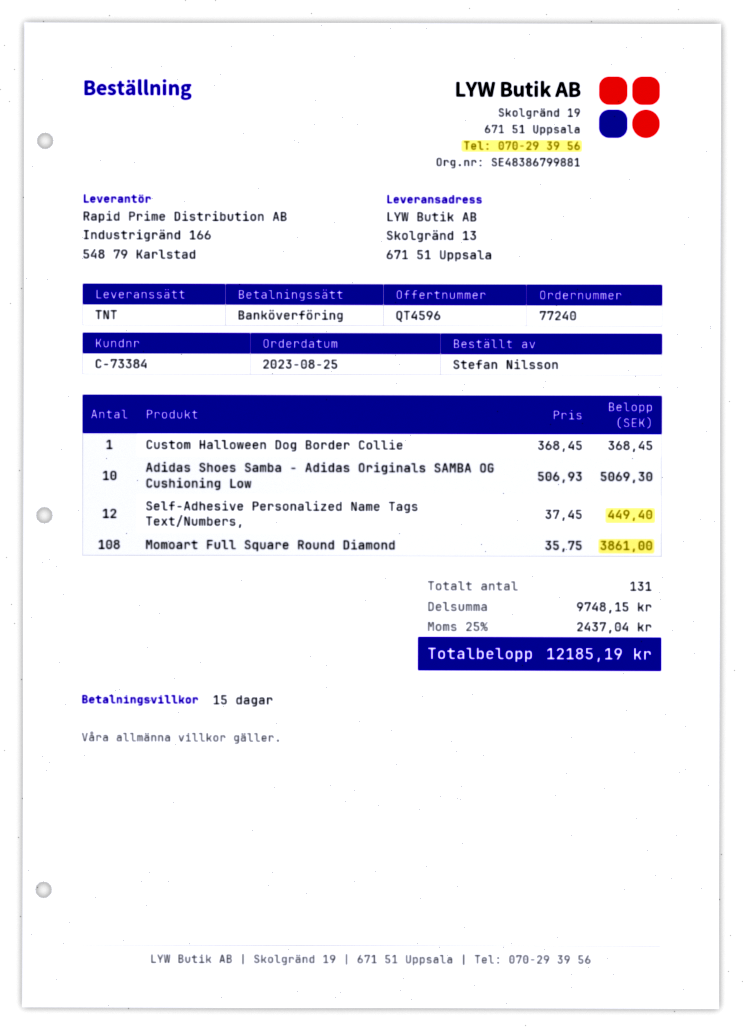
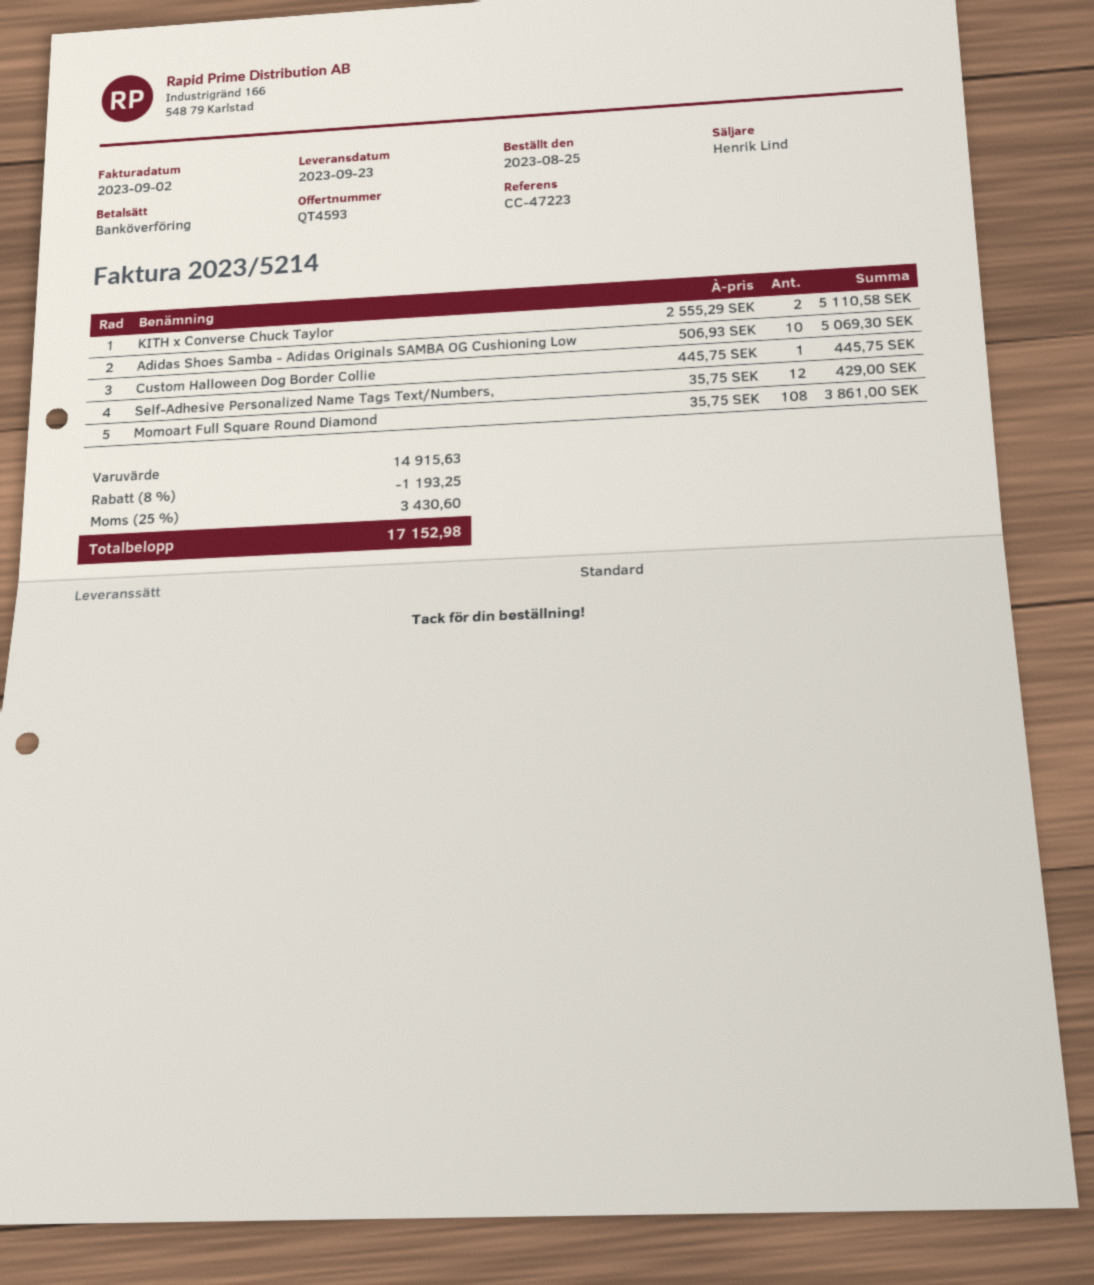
quote number: QT4596 -> QT4593
shipping method: TNT -> standard
Custom Halloween Dog Border Collie: 1 x 368.45 = 368.45 -> 1 x 445.75 = 445.75
Self-Adhesive Personalized Name Tags Text/Numbers,: 12 x 37.45 = 449.40 -> 12 x 35.75 = 429.00
KITH x Converse Chuck Taylor: none -> 2 x 2555.29 = 5110.58
subtotal: 9748.15 -> 14915.63
discount: none -> 8% = 1193.25
tax: 25% = 2437.04 -> 25% = 3430.60
total: 12185.19 -> 17152.98

